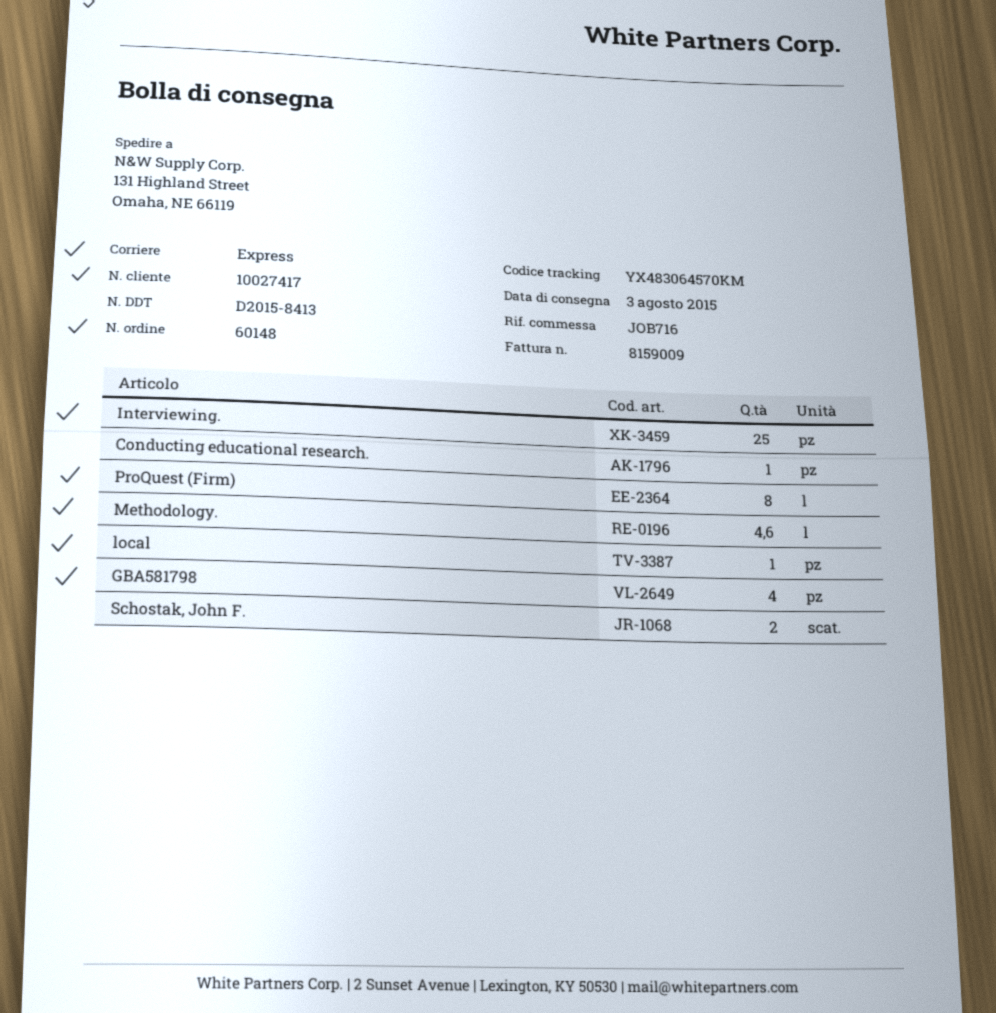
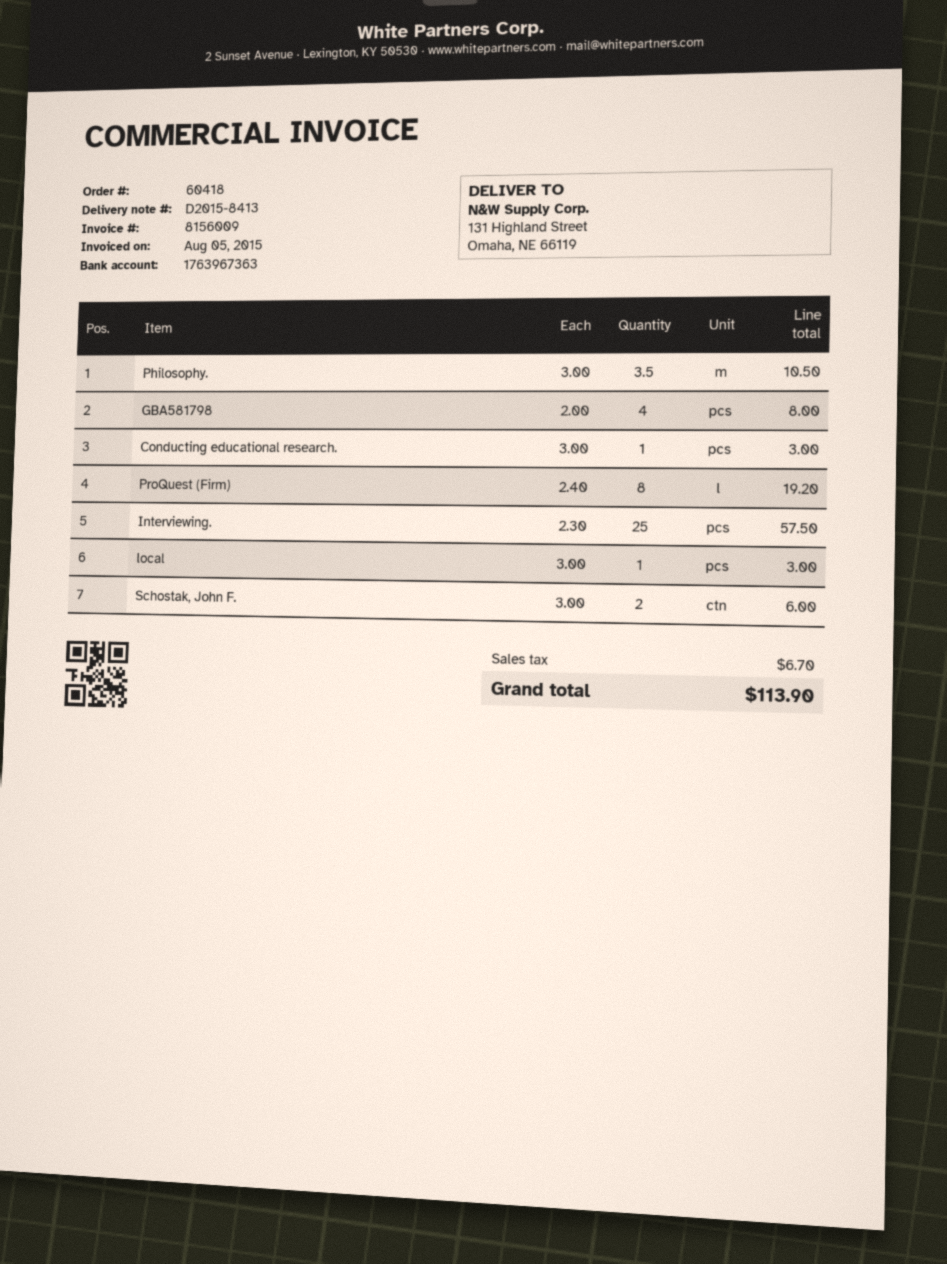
order number: 60148 -> 60418
invoice number: 8159009 -> 8156009
Methodology.: 4.6 -> none
Philosophy.: none -> 3.5

